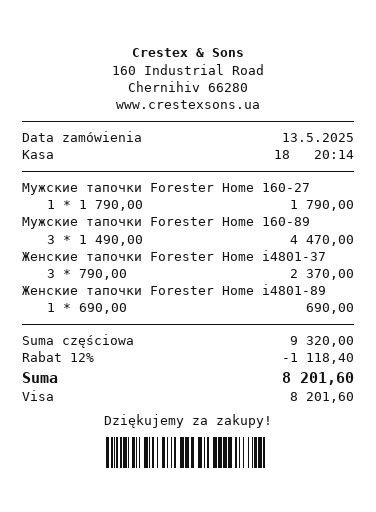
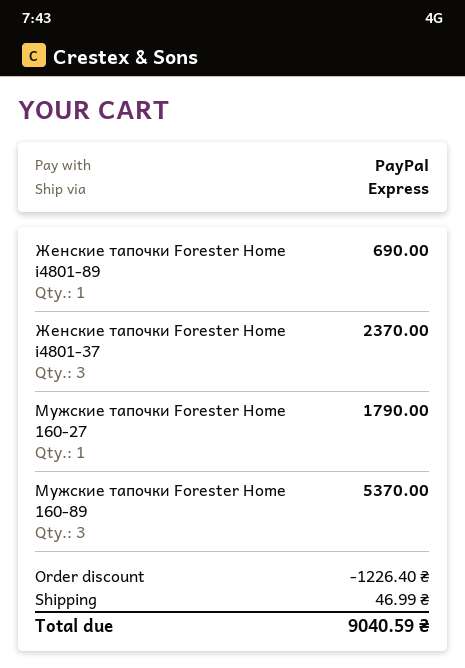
payment method: Visa -> PayPal
Мужские тапочки Forester Home 160-89: 3 for 4470.00 -> 3 for 5370.00
discount: 1118.40 -> 1226.40
shipping: none -> 46.99
total: 8201.60 -> 9040.59

